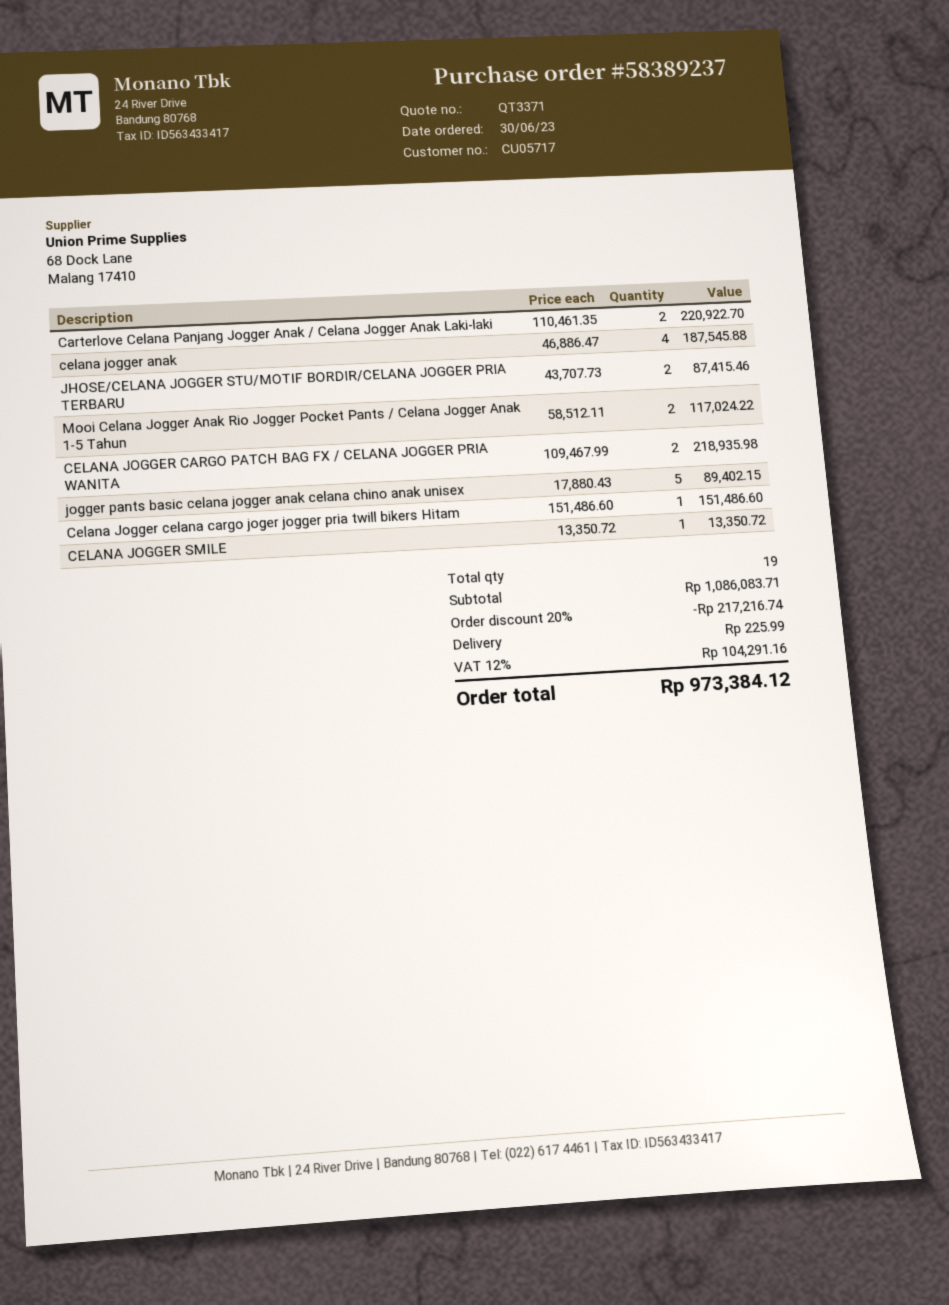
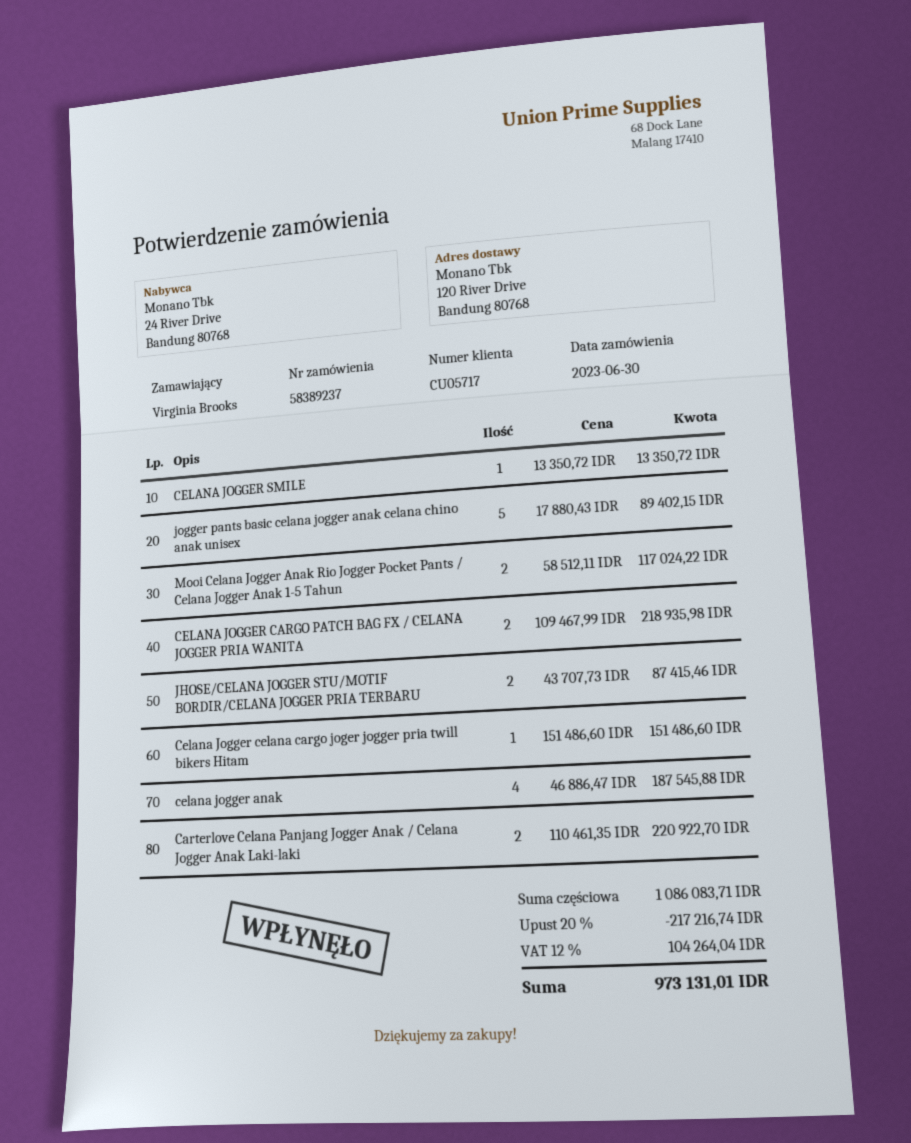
shipping: 225.99 -> none
tax: 12% = 104291.16 -> 12% = 104264.04
total: 973384.12 -> 973131.01

